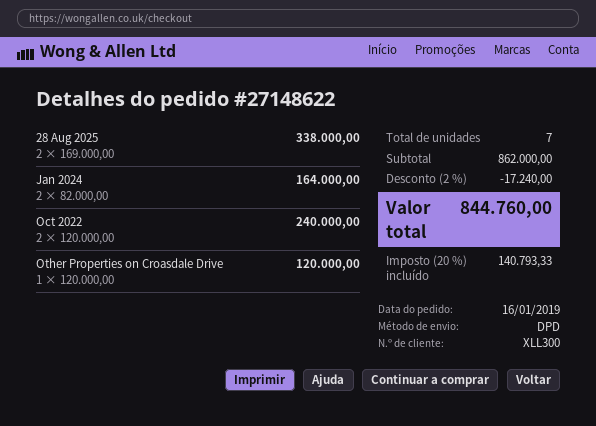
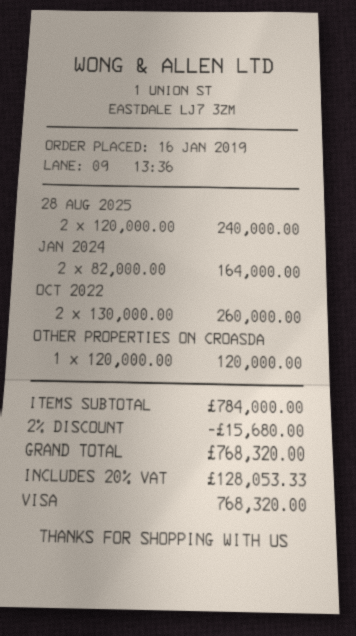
28 Aug 2025: 2 x 169000.00 = 338000.00 -> 2 x 120000.00 = 240000.00
Oct 2022: 2 x 120000.00 = 240000.00 -> 2 x 130000.00 = 260000.00
subtotal: 862000.00 -> 784000.00
discount: 2% = 17240.00 -> 2% = 15680.00
tax: 20% = 140793.33 -> 20% = 128053.33
total: 844760.00 -> 768320.00

